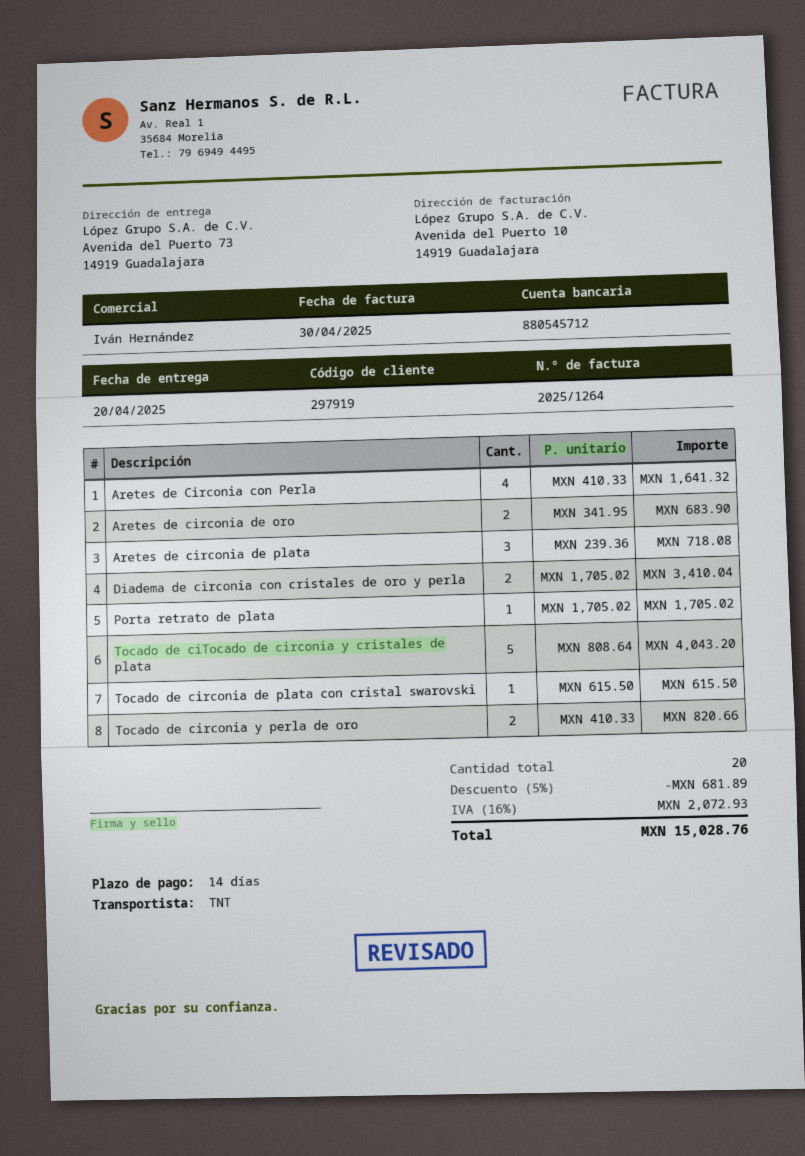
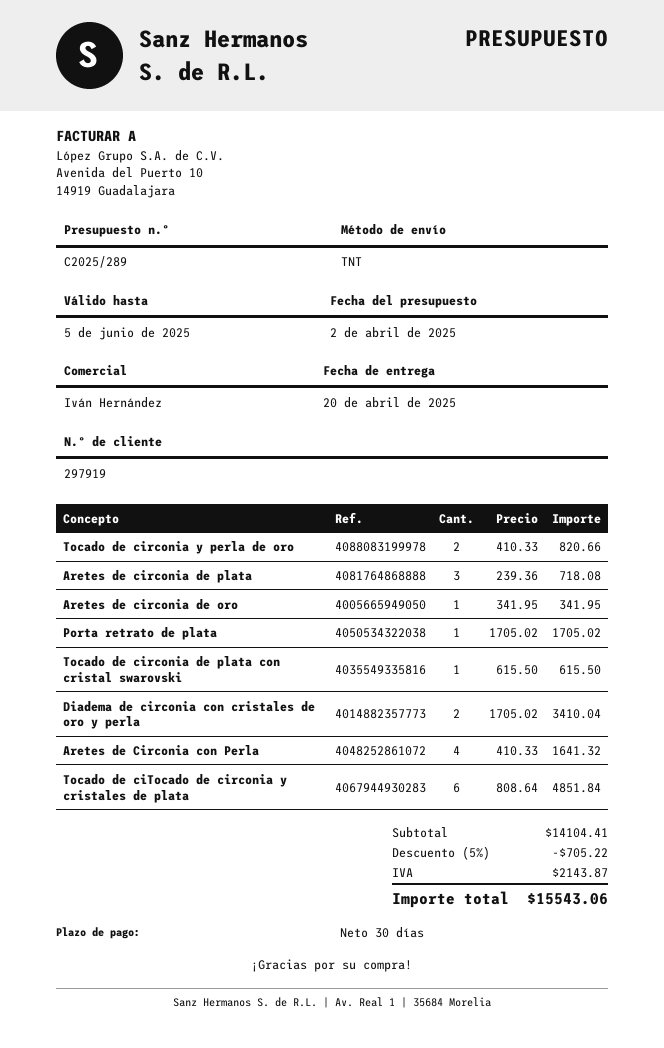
payment terms: 14 days -> 30 days
Aretes de circonia de oro: 2 x 341.95 = 683.90 -> 1 x 341.95 = 341.95
Tocado de ciTocado de circonia y cristales de plata: 5 x 808.64 = 4043.20 -> 6 x 808.64 = 4851.84
discount: 5% = 681.89 -> 5% = 705.22
tax: 2072.93 -> 2143.87
total: 15028.76 -> 15543.06

